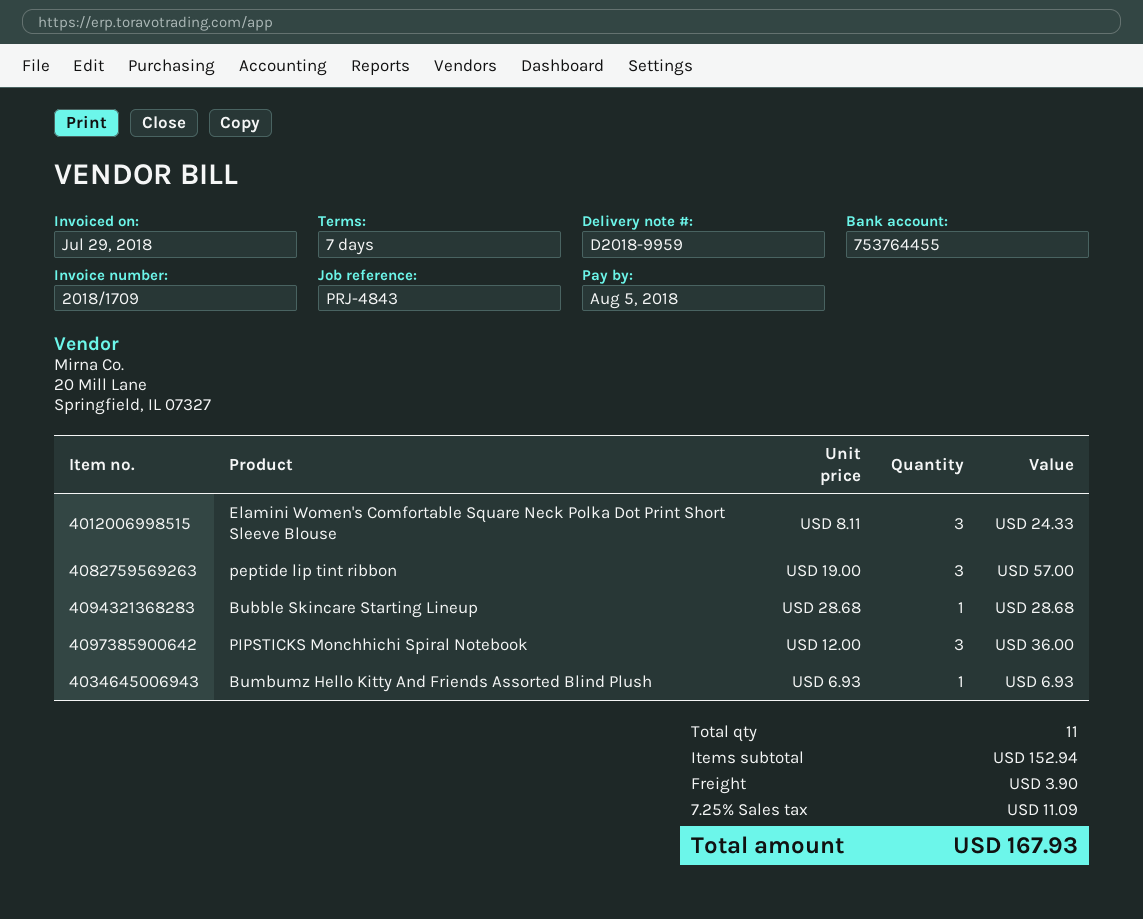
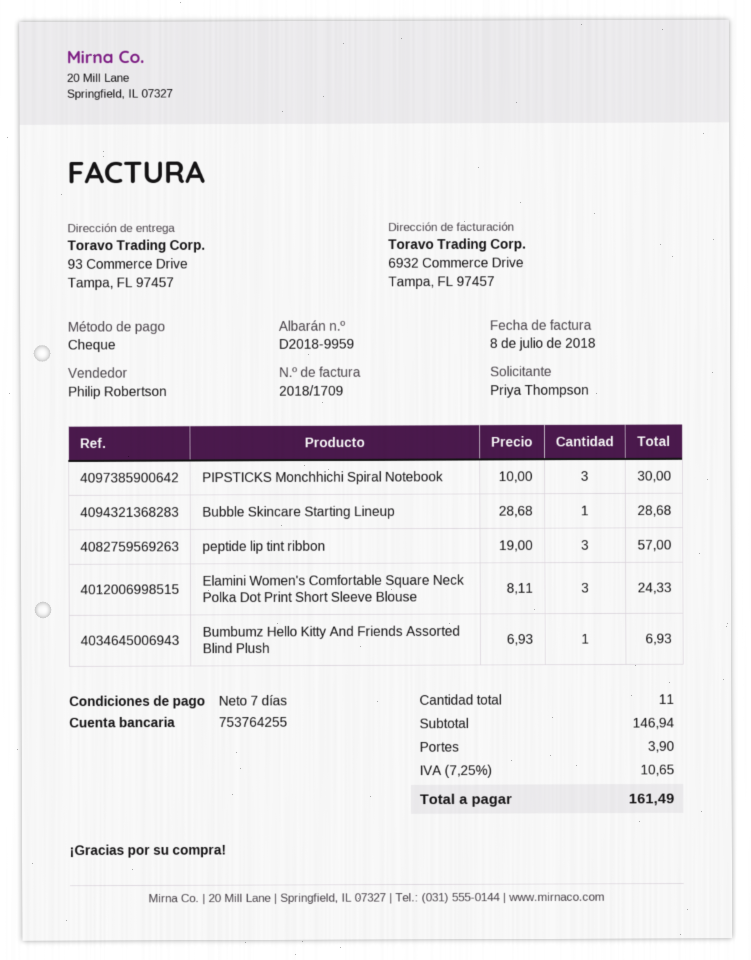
invoice date: 2018-07-29 -> 2018-07-08
bank account: 753764455 -> 753764255
PIPSTICKS Monchhichi Spiral Notebook: 3 x 12.00 = 36.00 -> 3 x 10.00 = 30.00
subtotal: 152.94 -> 146.94
tax: 7.25% = 11.09 -> 7.25% = 10.65
total: 167.93 -> 161.49

